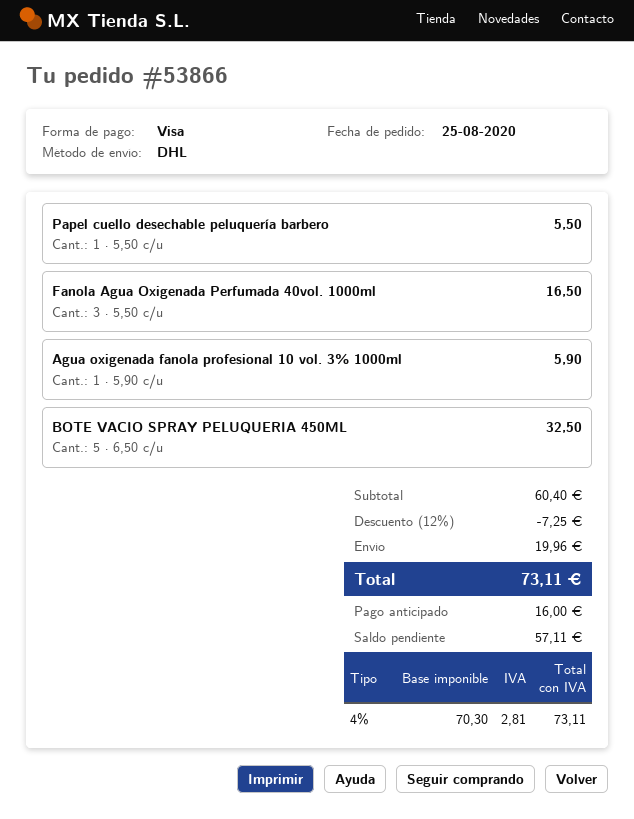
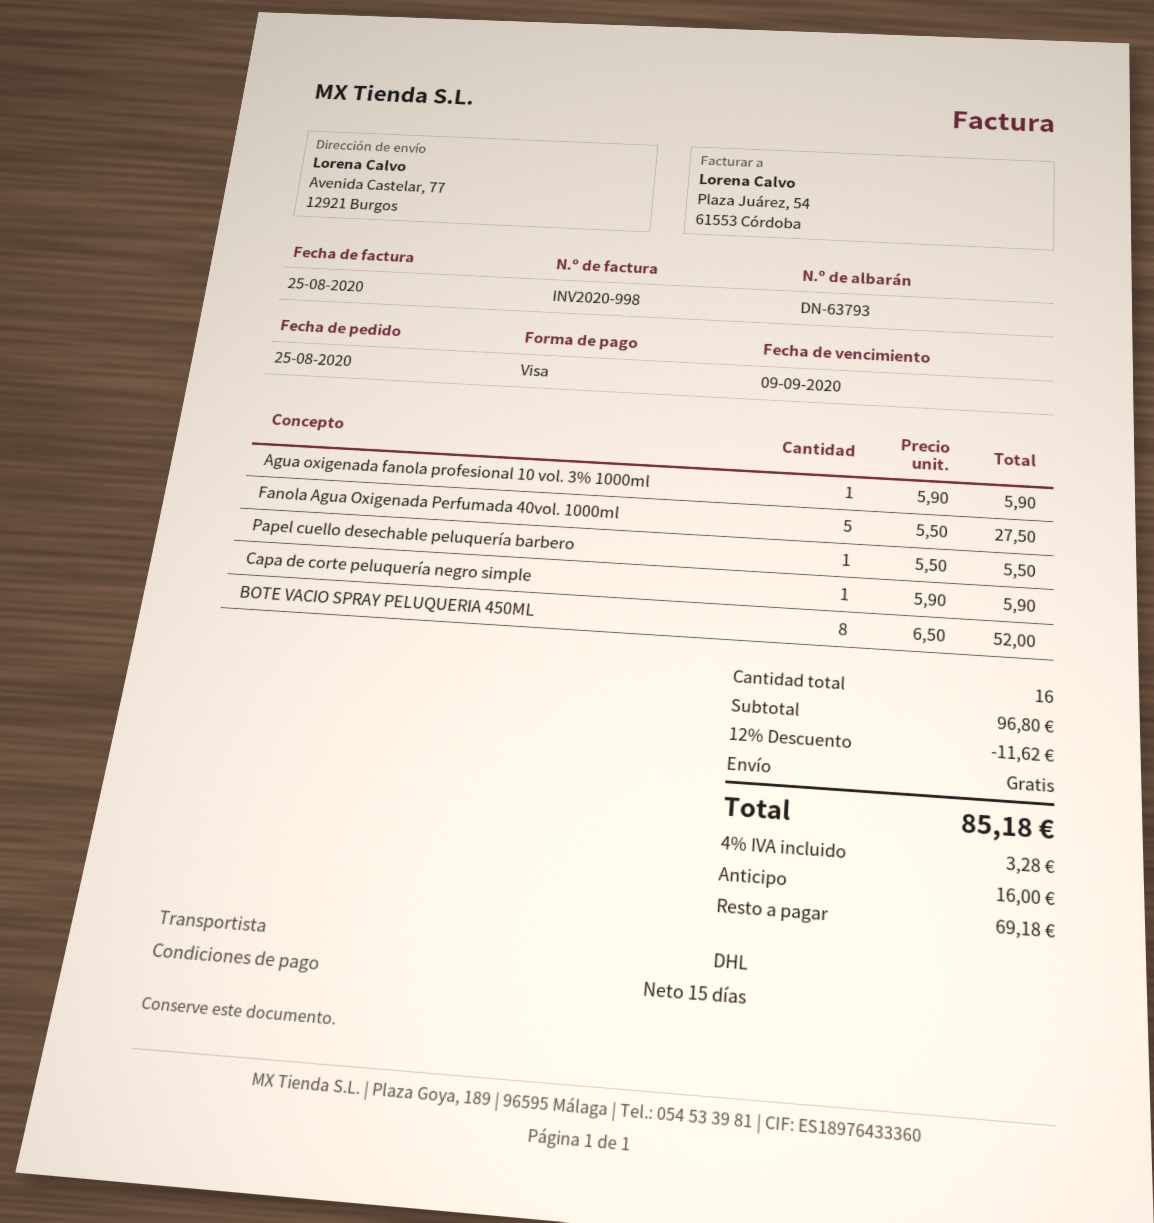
Fanola Agua Oxigenada Perfumada 40vol. 1000ml: 3 x 5.50 = 16.50 -> 5 x 5.50 = 27.50
BOTE VACIO SPRAY PELUQUERIA 450ML: 5 x 6.50 = 32.50 -> 8 x 6.50 = 52.00
Capa de corte peluquería negro simple: none -> 1 x 5.90 = 5.90
subtotal: 60.40 -> 96.80
discount: 12% = 7.25 -> 12% = 11.62
shipping: 19.96 -> 0.00
tax: 4% = 2.81 -> 4% = 3.28
total: 73.11 -> 85.18
balance: 57.11 -> 69.18

